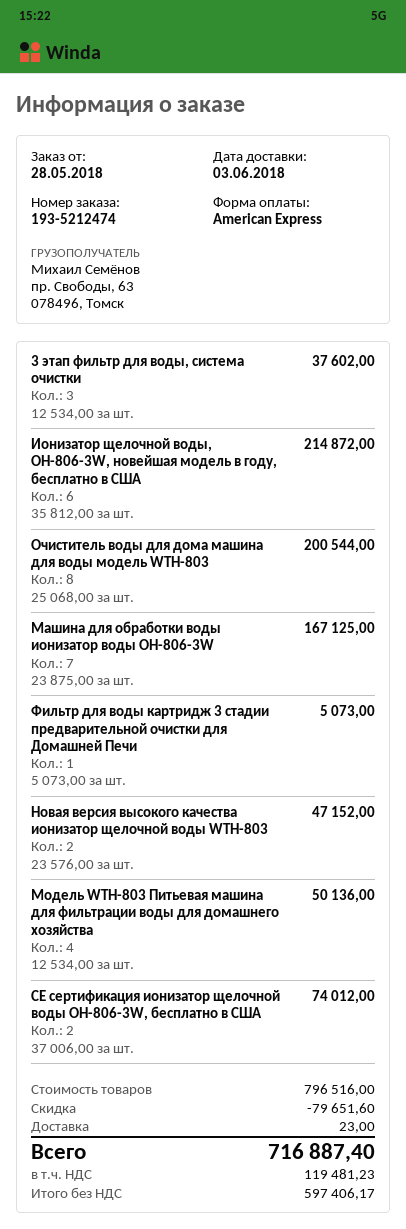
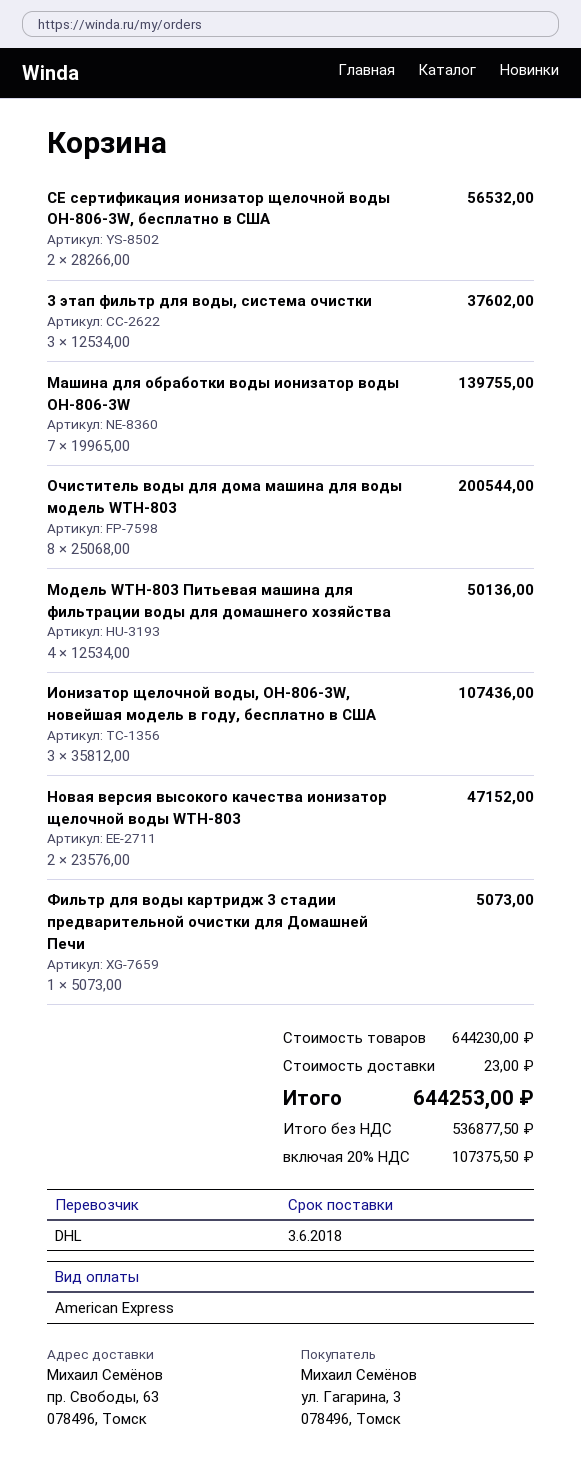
Ионизатор щелочной воды, OH-806-3W, новейшая модель в году, бесплатно в США: 6 x 35812.00 = 214872.00 -> 3 x 35812.00 = 107436.00
Машина для обработки воды ионизатор воды OH-806-3W: 7 x 23875.00 = 167125.00 -> 7 x 19965.00 = 139755.00
CE сертификация ионизатор щелочной воды OH-806-3W, бесплатно в США: 2 x 37006.00 = 74012.00 -> 2 x 28266.00 = 56532.00
subtotal: 796516.00 -> 644230.00
discount: 79651.60 -> none
net: 597406.17 -> 536877.50
tax: 119481.23 -> 107375.50
total: 716887.40 -> 644253.00

